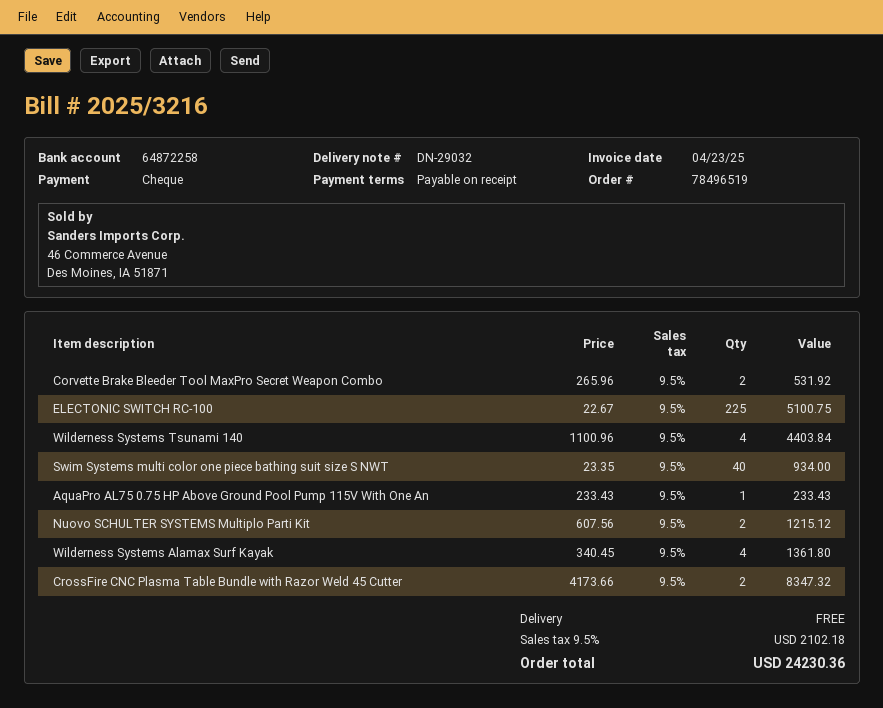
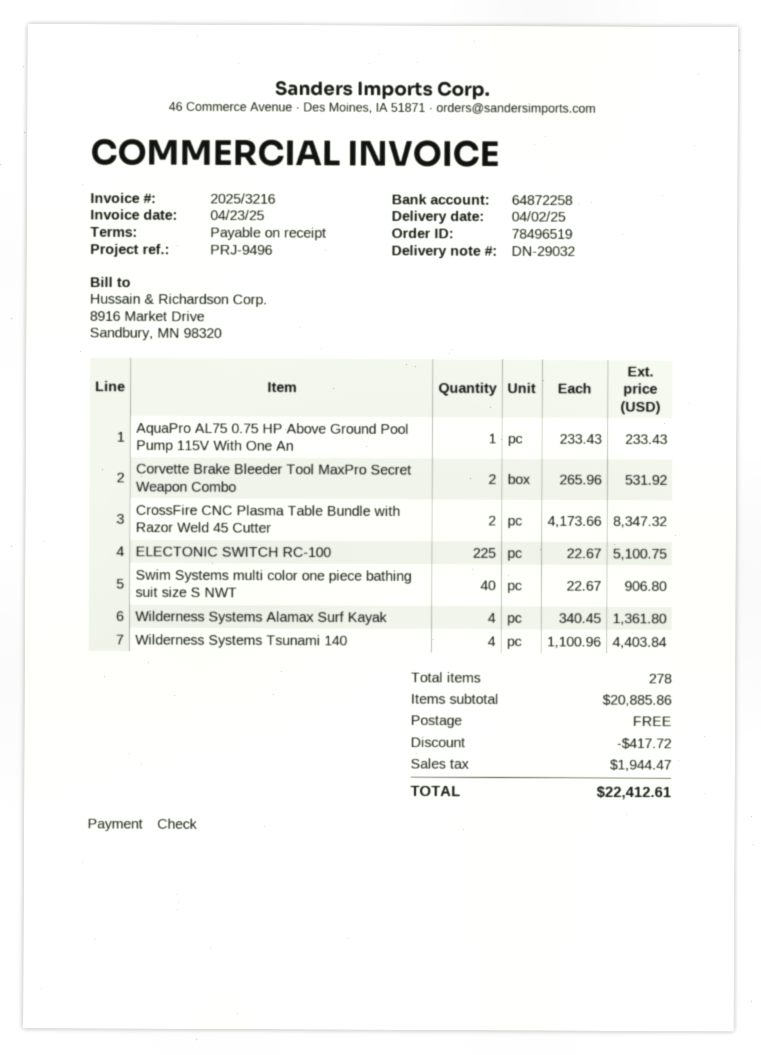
Swim Systems multi color one piece bathing suit size S NWT: 40 x 23.35 = 934.00 -> 40 x 22.67 = 906.80
Nuovo SCHULTER SYSTEMS Multiplo Parti Kit: 2 x 607.56 = 1215.12 -> none
discount: none -> 417.72
tax: 2102.18 -> 1944.47
total: 24230.36 -> 22412.61

